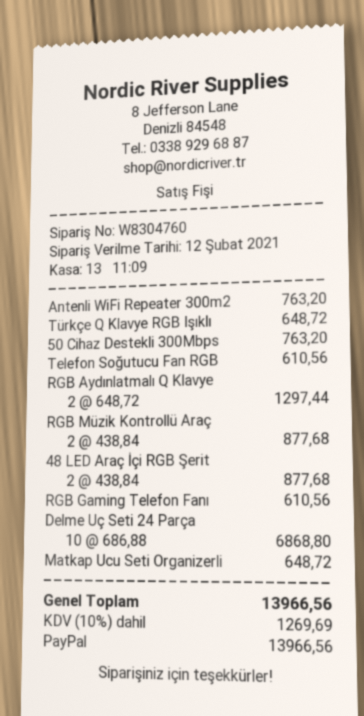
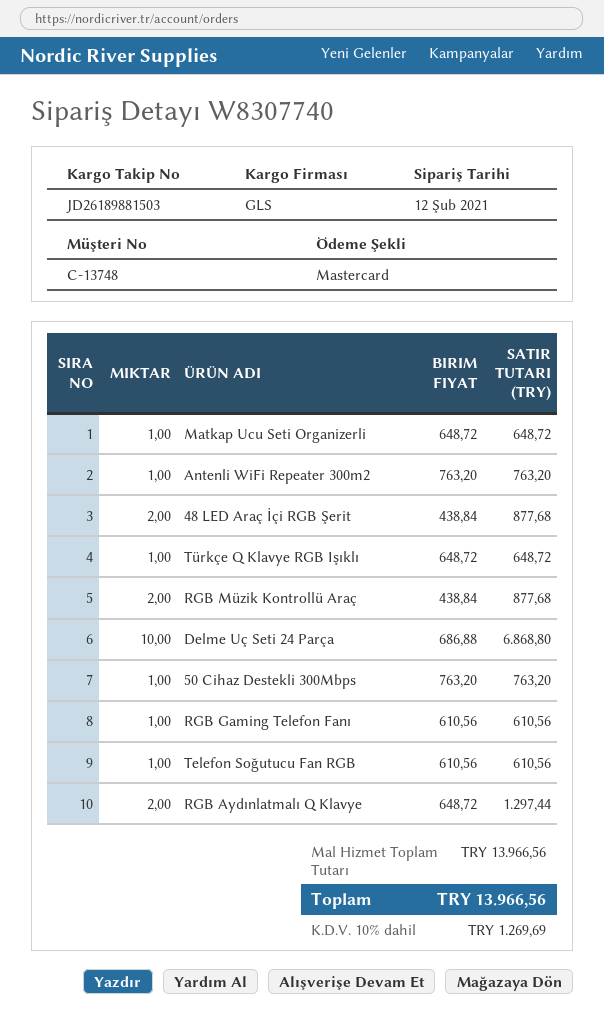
order number: W8304760 -> W8307740
payment method: PayPal -> Mastercard

